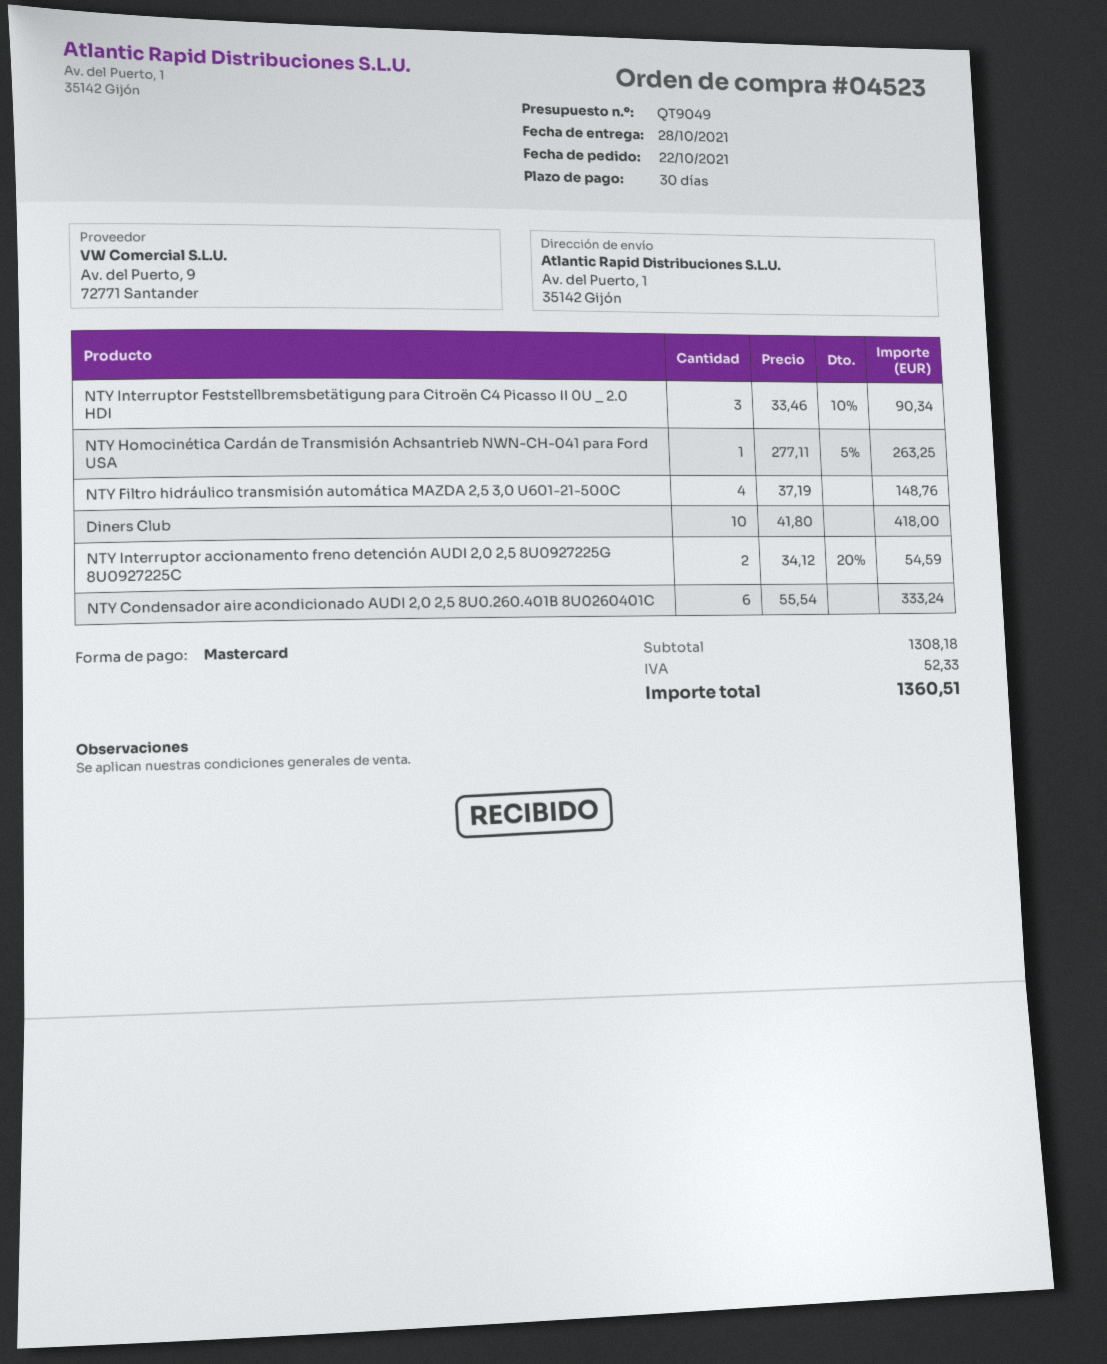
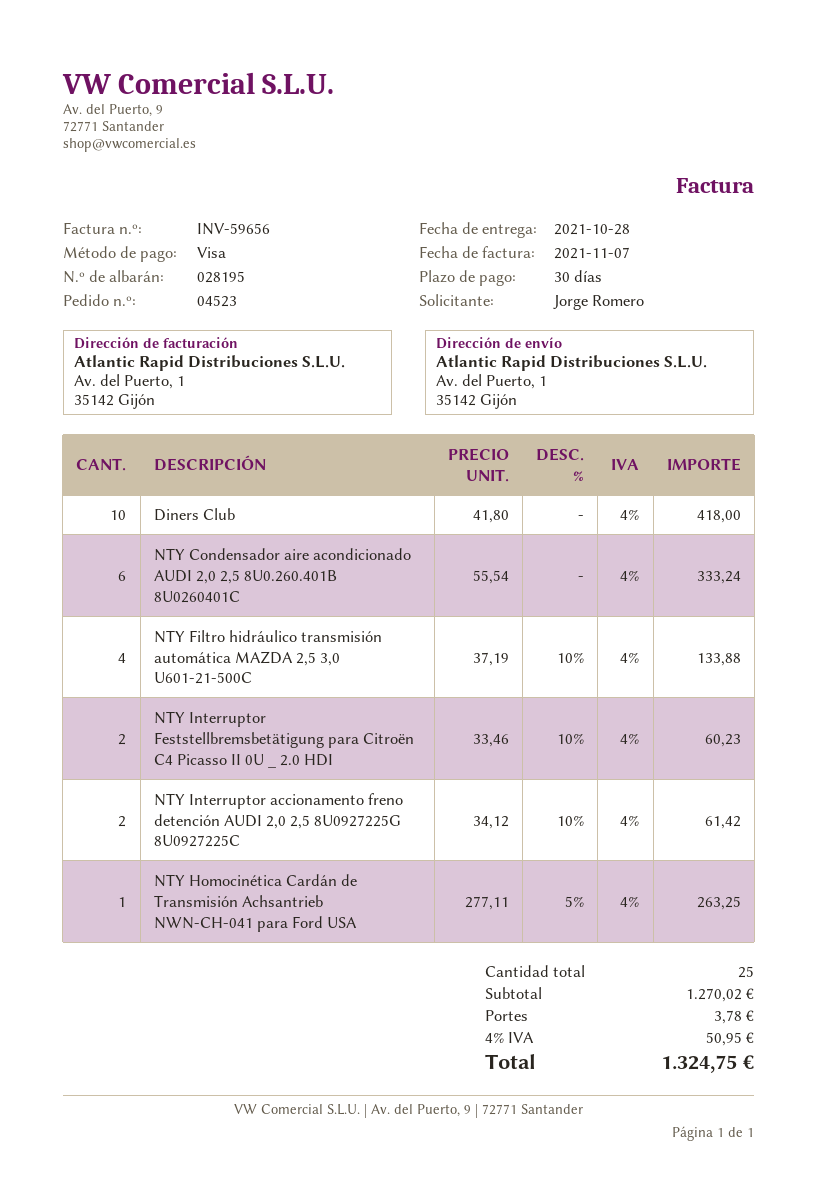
payment method: Mastercard -> Visa
NTY Interruptor Feststellbremsbetätigung para Citroën C4 Picasso II 0U _ 2.0 HDI: 3 x 33.46 - 10% = 90.34 -> 2 x 33.46 - 10% = 60.23
NTY Filtro hidráulico transmisión automática MAZDA 2,5 3,0 U601-21-500C: 4 x 37.19 = 148.76 -> 4 x 37.19 - 10% = 133.88
NTY Interruptor accionamento freno detención AUDI 2,0 2,5 8U0927225G 8U0927225C: 2 x 34.12 - 20% = 54.59 -> 2 x 34.12 - 10% = 61.42
subtotal: 1308.18 -> 1270.02
shipping: none -> 3.78
tax: 52.33 -> 50.95
total: 1360.51 -> 1324.75

